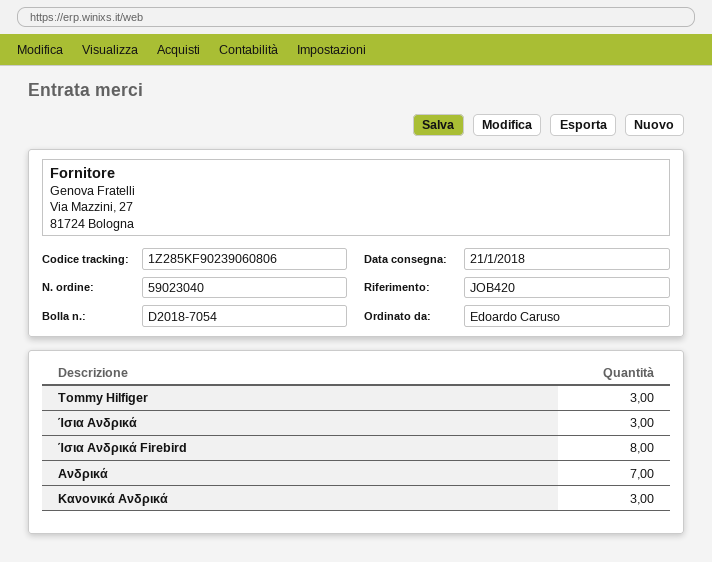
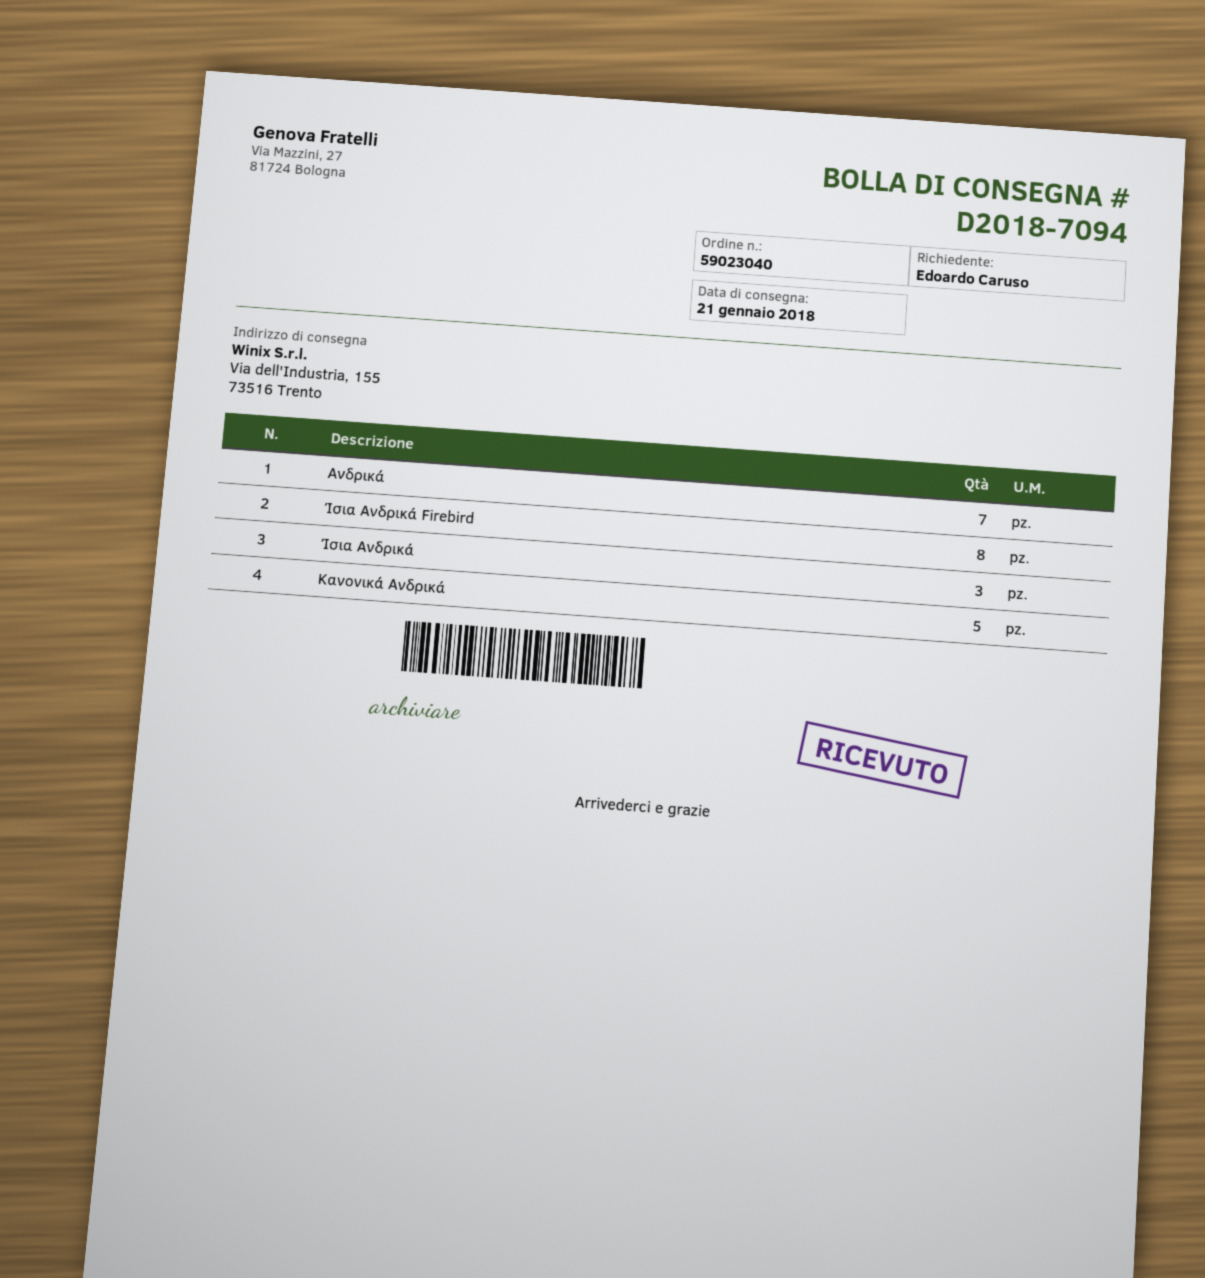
delivery note number: D2018-7054 -> D2018-7094
Tommy Hilfiger: 3 -> none
Κανονικά Ανδρικά: 3 -> 5

